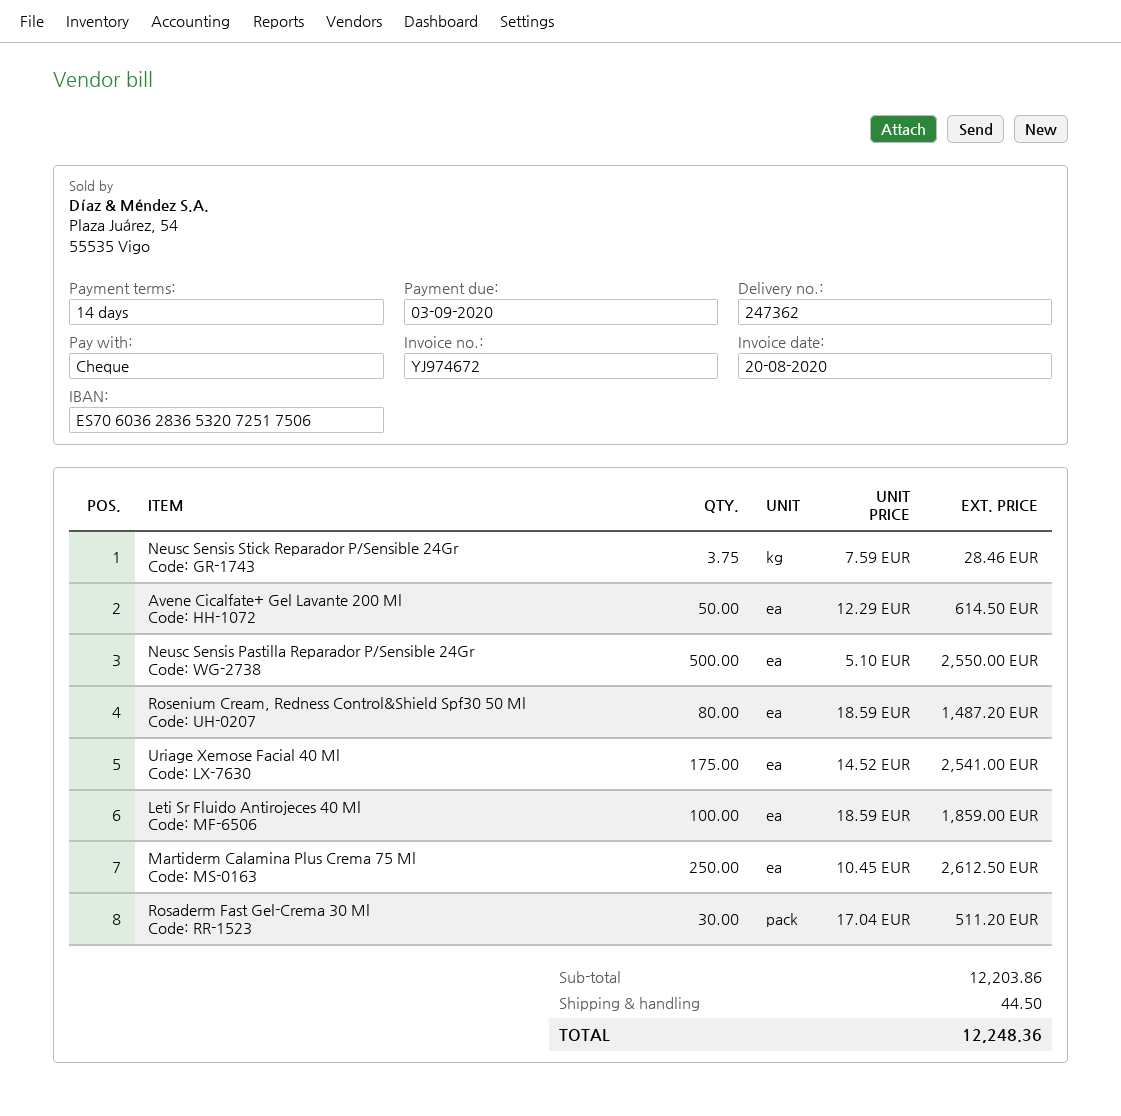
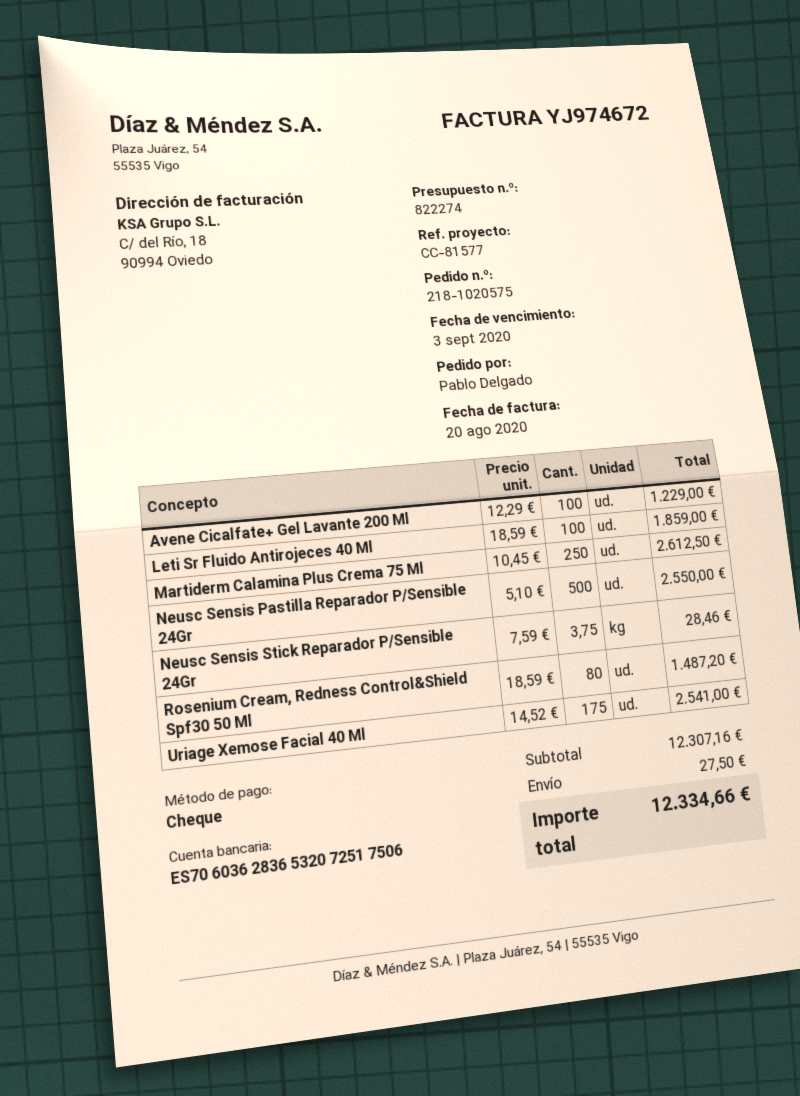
Avene Cicalfate+ Gel Lavante 200 Ml: 50 x 12.29 = 614.50 -> 100 x 12.29 = 1229.00
Rosaderm Fast Gel-Crema 30 Ml: 30 x 17.04 = 511.20 -> none
subtotal: 12203.86 -> 12307.16
shipping: 44.50 -> 27.50
total: 12248.36 -> 12334.66

